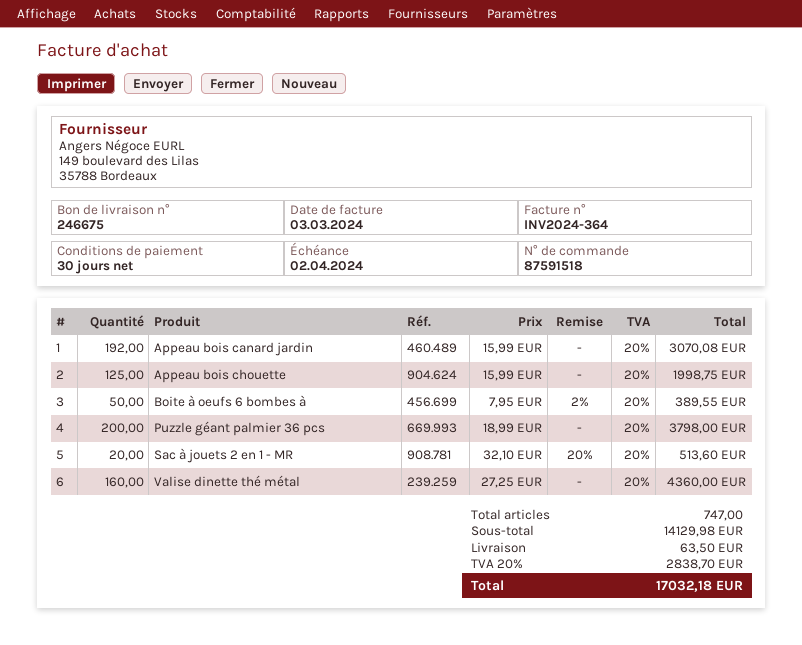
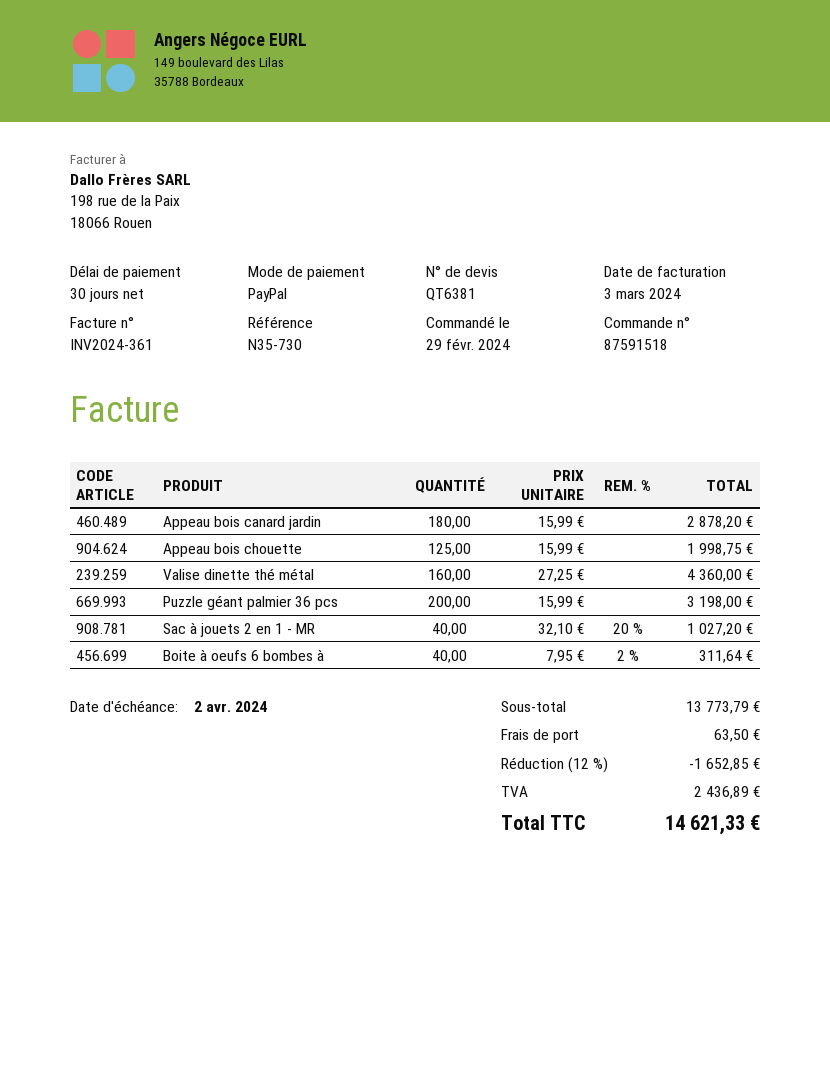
invoice number: INV2024-364 -> INV2024-361
Appeau bois canard jardin: 192 x 15.99 = 3070.08 -> 180 x 15.99 = 2878.20
Boite à oeufs 6 bombes à: 50 x 7.95 - 2% = 389.55 -> 40 x 7.95 - 2% = 311.64
Puzzle géant palmier 36 pcs: 200 x 18.99 = 3798.00 -> 200 x 15.99 = 3198.00
Sac à jouets 2 en 1 - MR: 20 x 32.10 - 20% = 513.60 -> 40 x 32.10 - 20% = 1027.20
subtotal: 14129.98 -> 13773.79
discount: none -> 12% = 1652.85
tax: 2838.70 -> 2436.89
total: 17032.18 -> 14621.33

